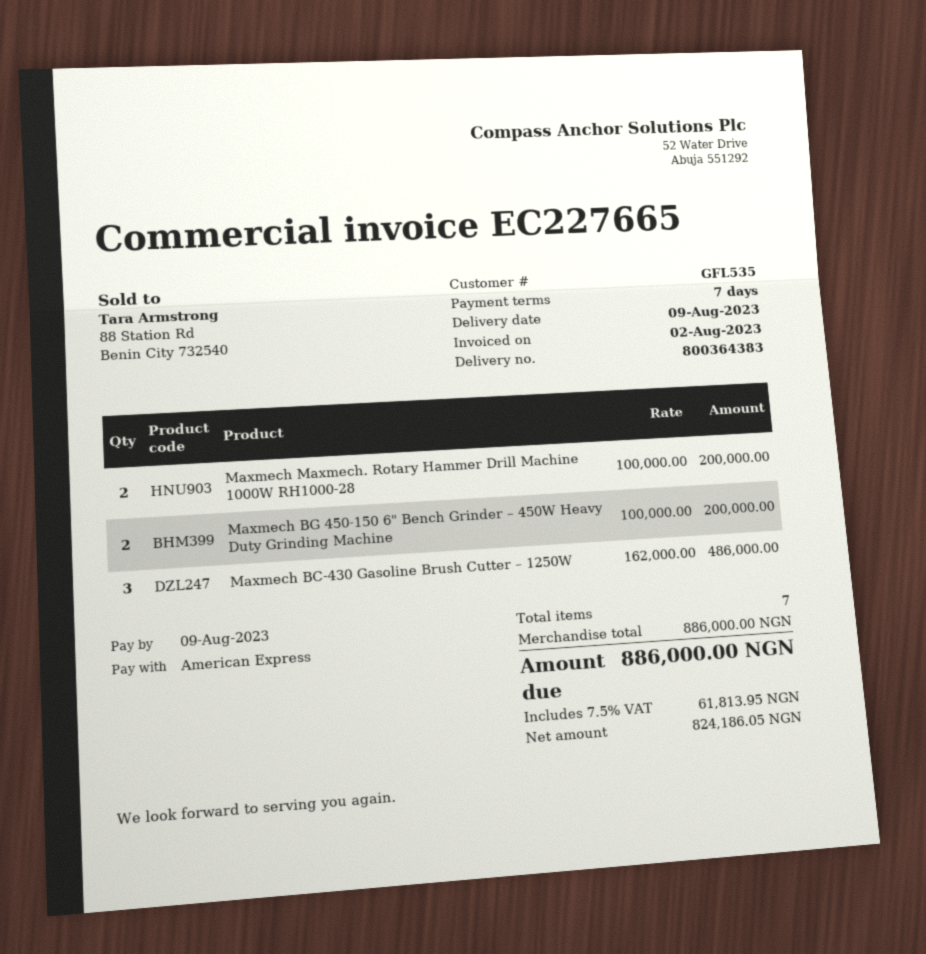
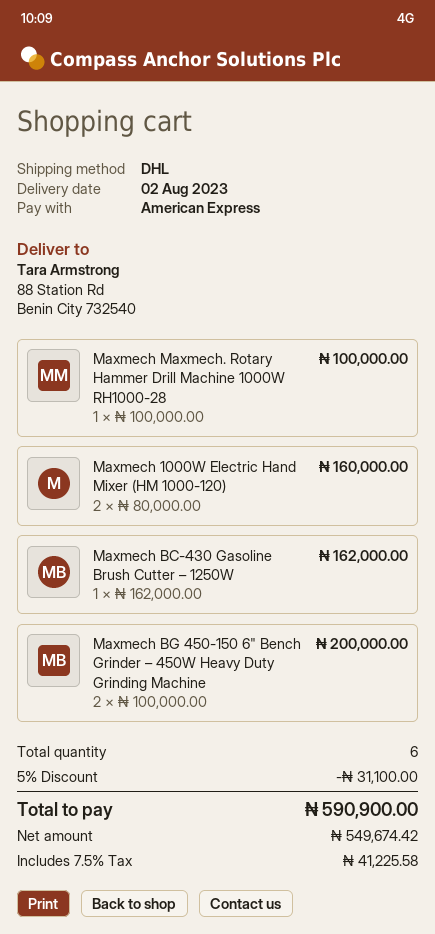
delivery date: 2023-08-09 -> 2023-08-02
Maxmech Maxmech. Rotary Hammer Drill Machine 1000W RH1000-28: 2 x 100000.00 = 200000.00 -> 1 x 100000.00 = 100000.00
Maxmech BC-430 Gasoline Brush Cutter – 1250W: 3 x 162000.00 = 486000.00 -> 1 x 162000.00 = 162000.00
Maxmech 1000W Electric Hand Mixer (HM 1000-120): none -> 2 x 80000.00 = 160000.00
total quantity: 7 -> 6
discount: none -> 5% = 31100.00
net: 824186.05 -> 549674.42
tax: 7.5% = 61813.95 -> 7.5% = 41225.58
total: 886000.00 -> 590900.00

